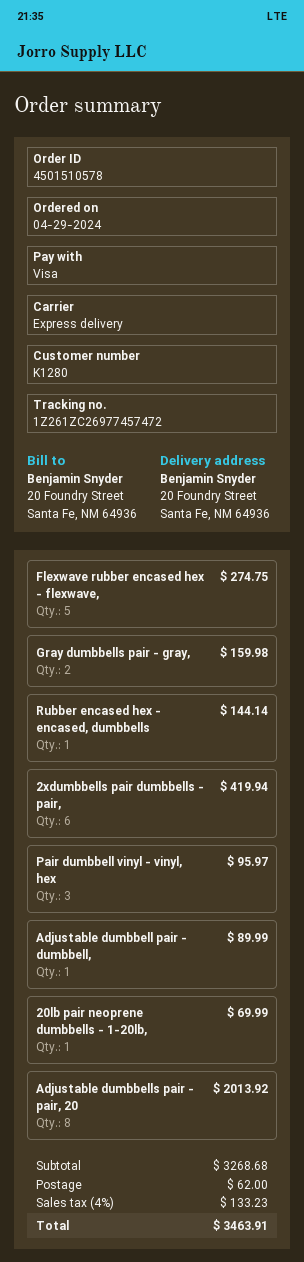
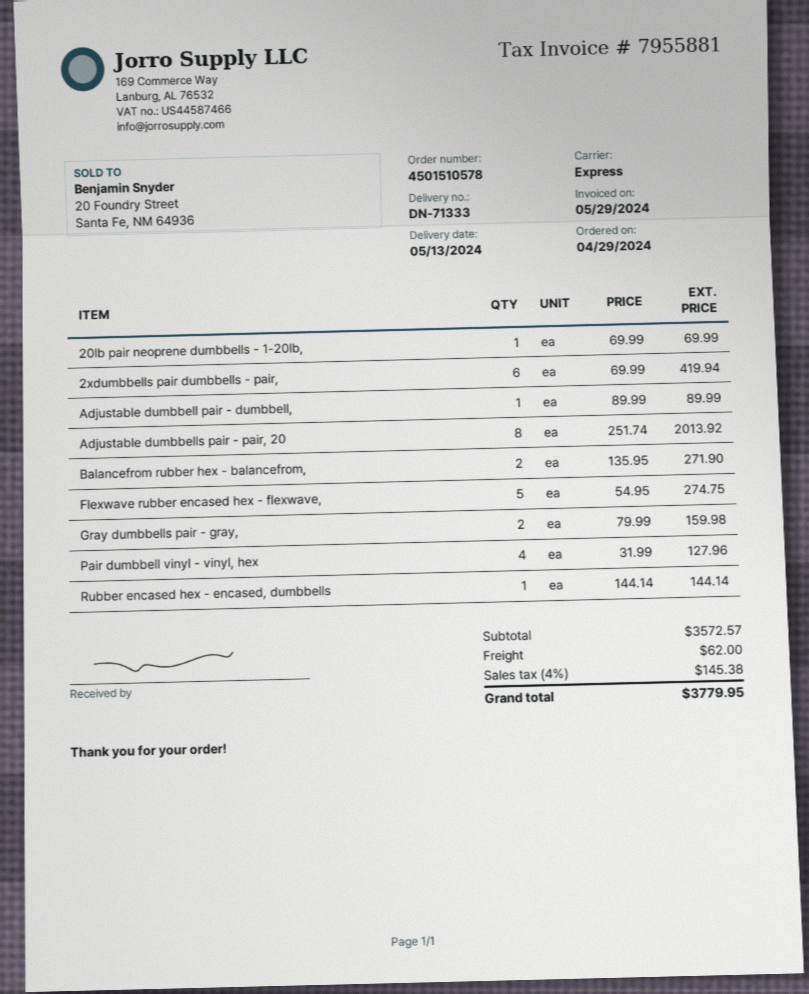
Pair dumbbell vinyl - vinyl, hex: 3 for 95.97 -> 4 for 127.96
Balancefrom rubber hex - balancefrom,: none -> 2 for 271.90
subtotal: 3268.68 -> 3572.57
tax: 4% = 133.23 -> 4% = 145.38
total: 3463.91 -> 3779.95

